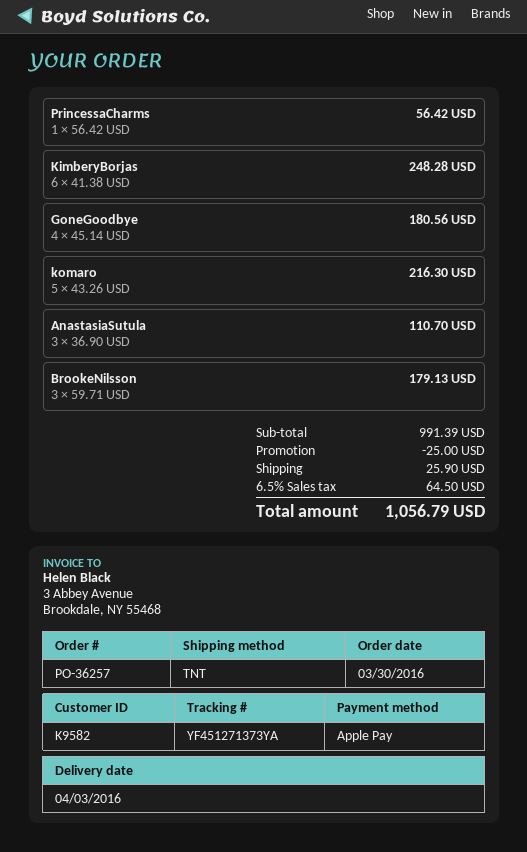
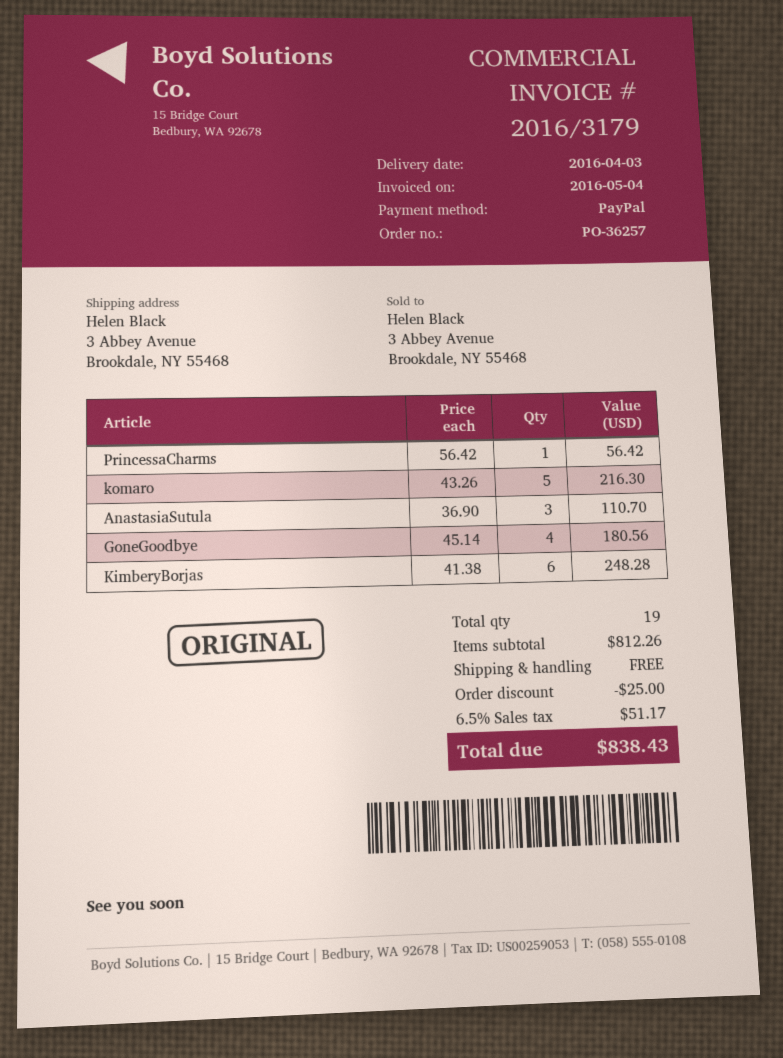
payment method: Apple Pay -> PayPal
BrookeNilsson: 3 x 59.71 = 179.13 -> none
subtotal: 991.39 -> 812.26
shipping: 25.90 -> 0.00
tax: 6.5% = 64.50 -> 6.5% = 51.17
total: 1056.79 -> 838.43

